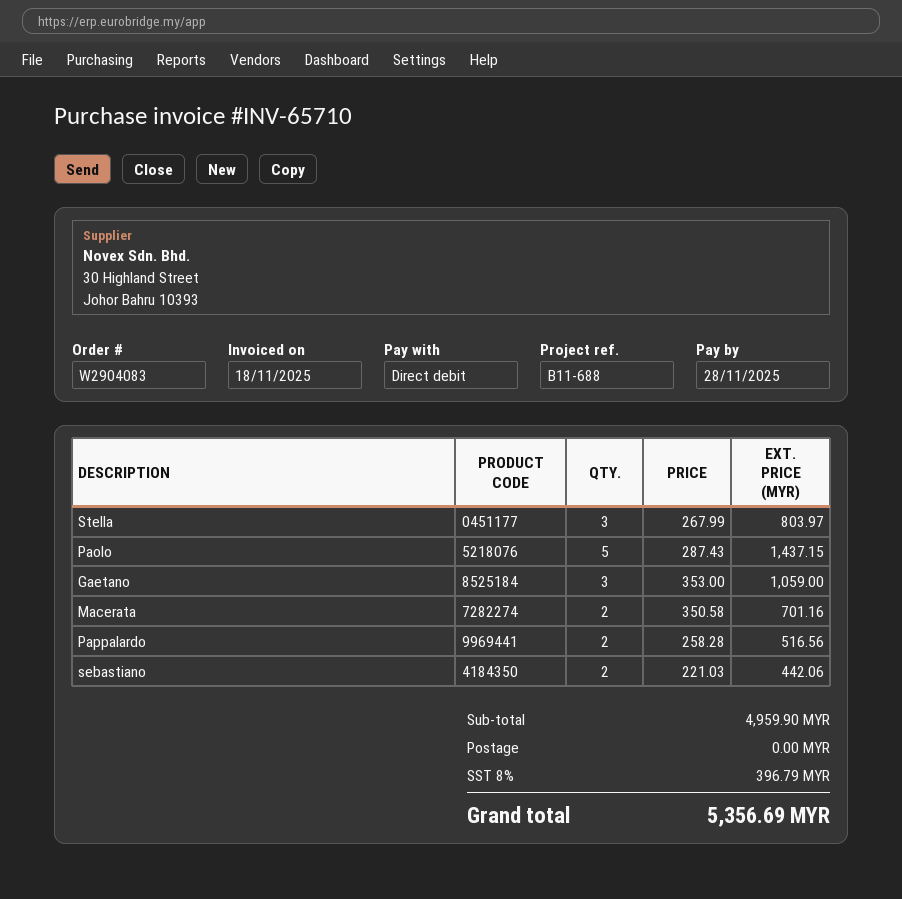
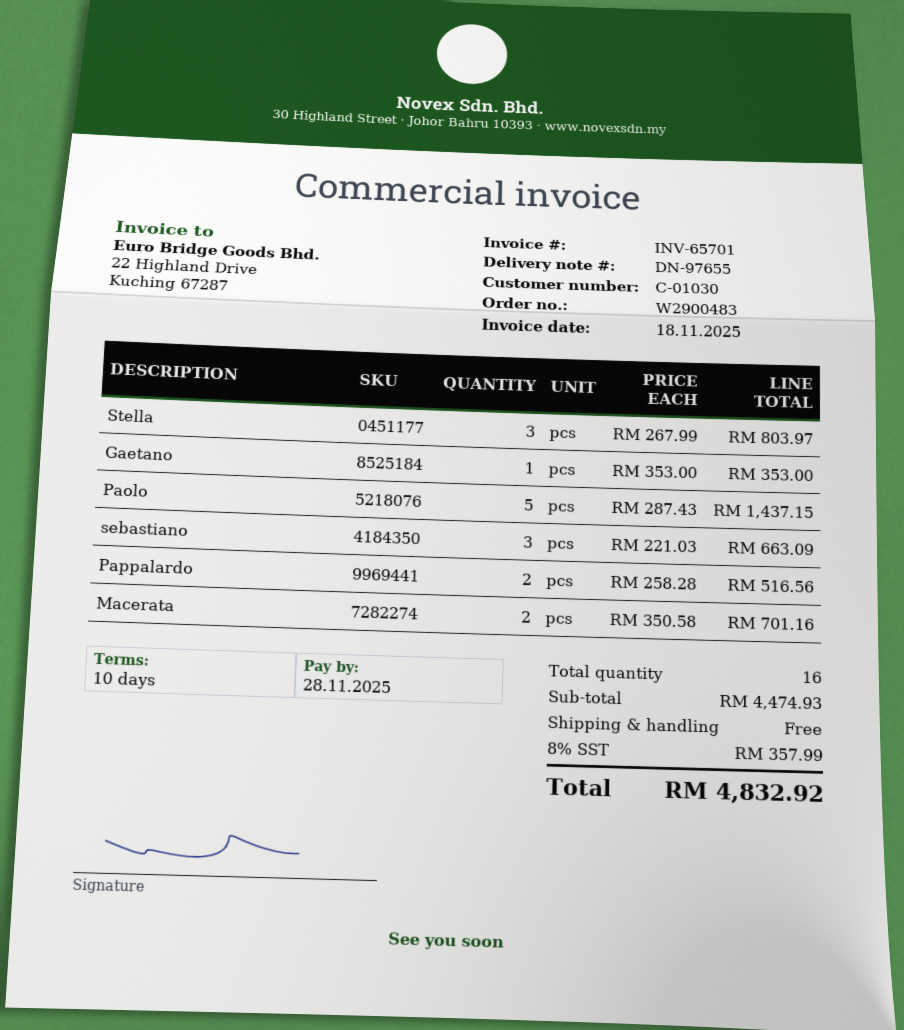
order number: W2904083 -> W2900483
invoice number: INV-65710 -> INV-65701
Gaetano: 3 x 353.00 = 1059.00 -> 1 x 353.00 = 353.00
sebastiano: 2 x 221.03 = 442.06 -> 3 x 221.03 = 663.09
subtotal: 4959.90 -> 4474.93
tax: 8% = 396.79 -> 8% = 357.99
total: 5356.69 -> 4832.92

